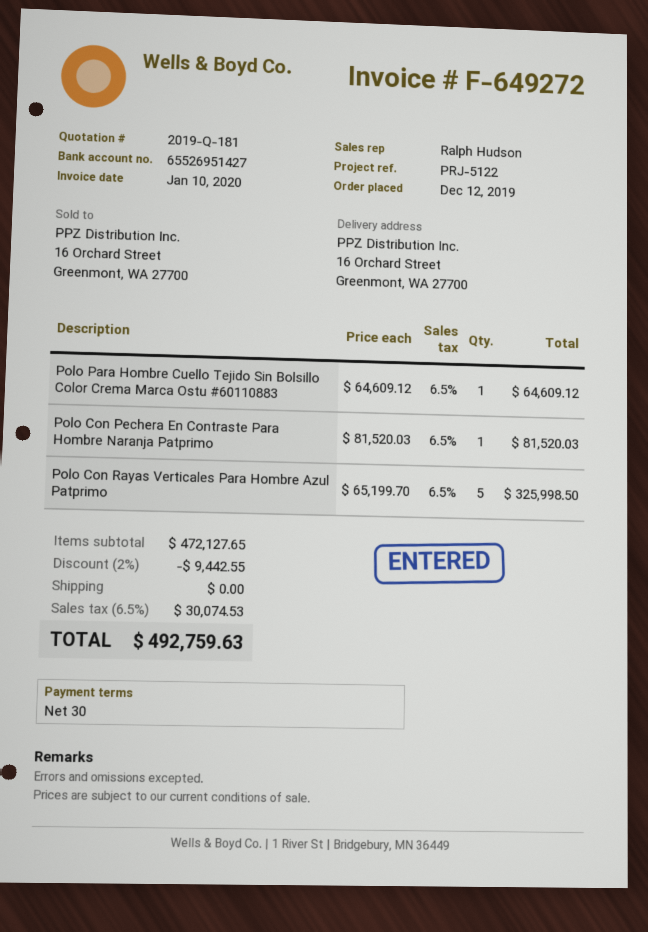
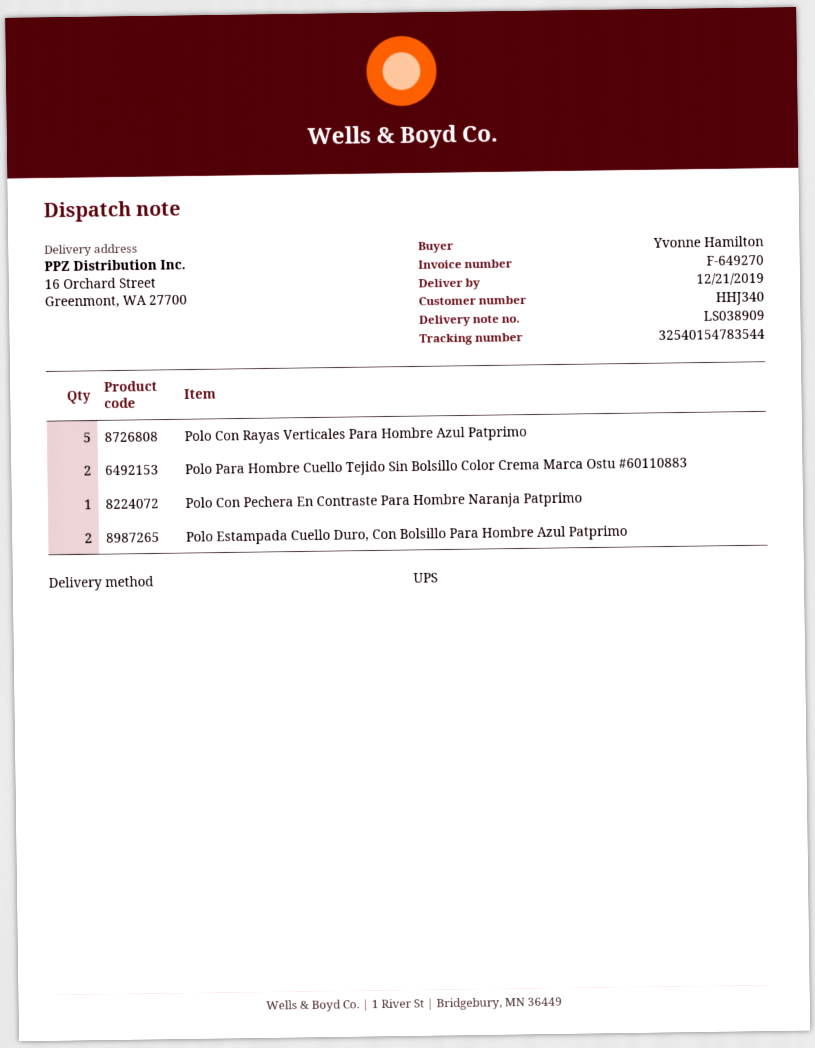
invoice number: F-649272 -> F-649270
Polo Para Hombre Cuello Tejido Sin Bolsillo Color Crema Marca Ostu #60110883: 1 -> 2
Polo Estampada Cuello Duro, Con Bolsillo Para Hombre Azul Patprimo: none -> 2

